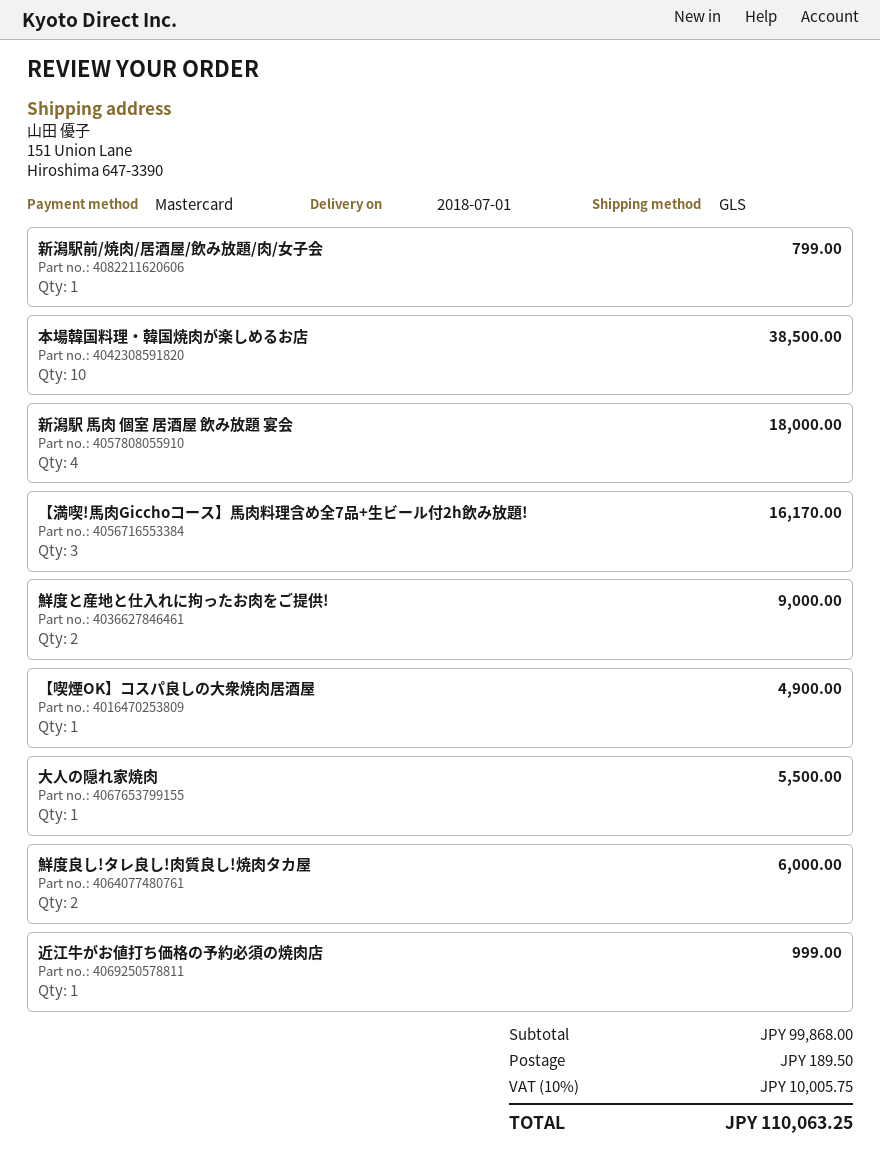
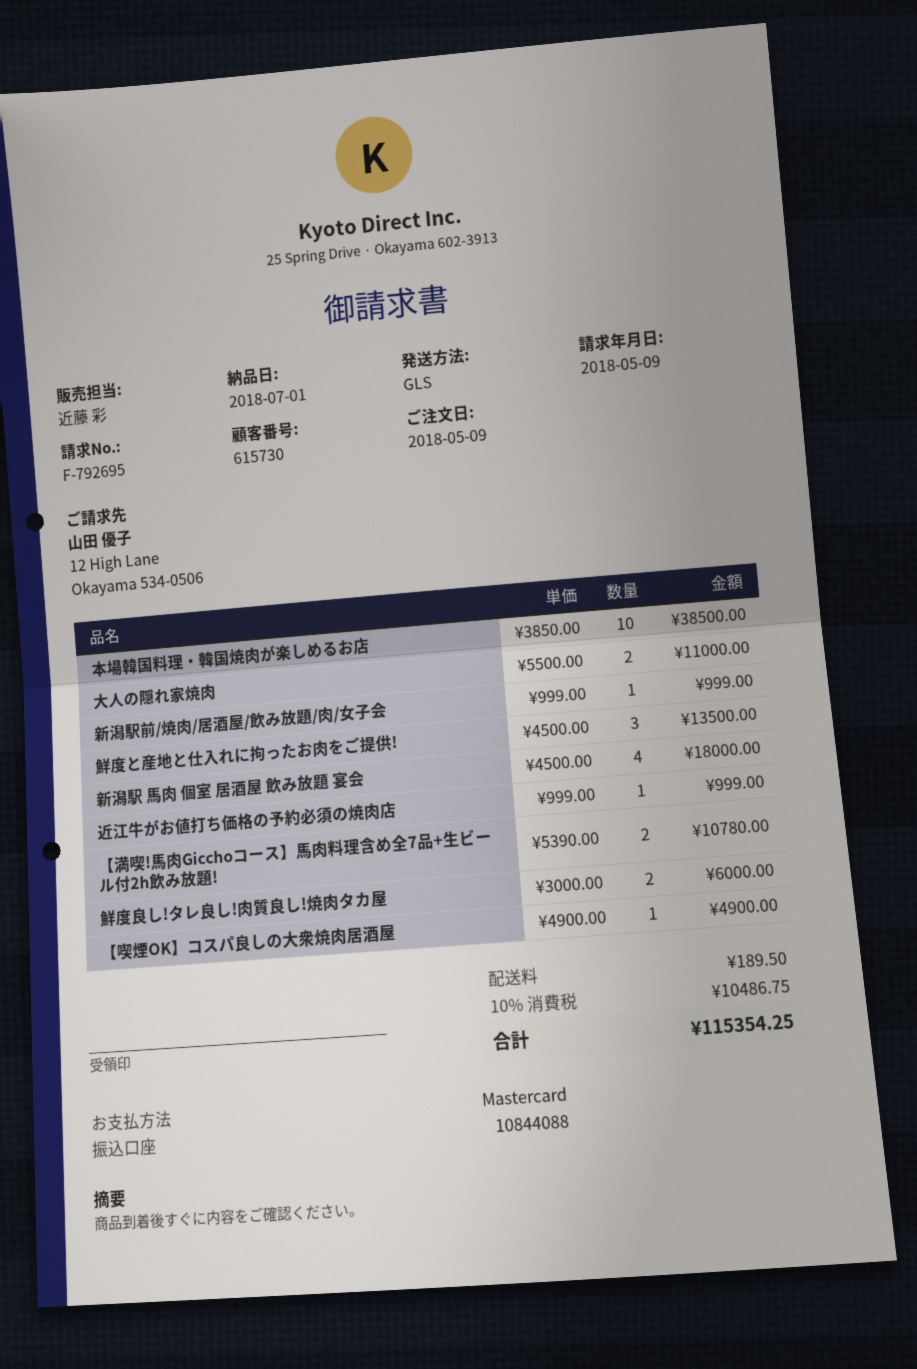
新潟駅前/焼肉/居酒屋/飲み放題/肉/女子会: 1 for 799.00 -> 1 for 999.00
【満喫!馬肉Gicchoコース】馬肉料理含め全7品+生ビール付2h飲み放題!: 3 for 16170.00 -> 2 for 10780.00
鮮度と産地と仕入れに拘ったお肉をご提供!: 2 for 9000.00 -> 3 for 13500.00
大人の隠れ家焼肉: 1 for 5500.00 -> 2 for 11000.00
tax: 10% = 10005.75 -> 10% = 10486.75
total: 110063.25 -> 115354.25

